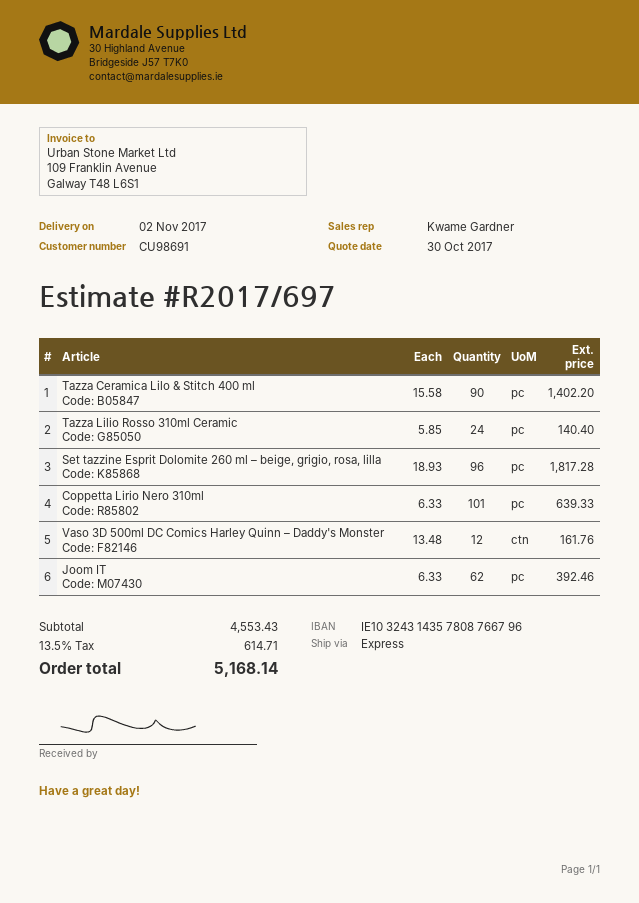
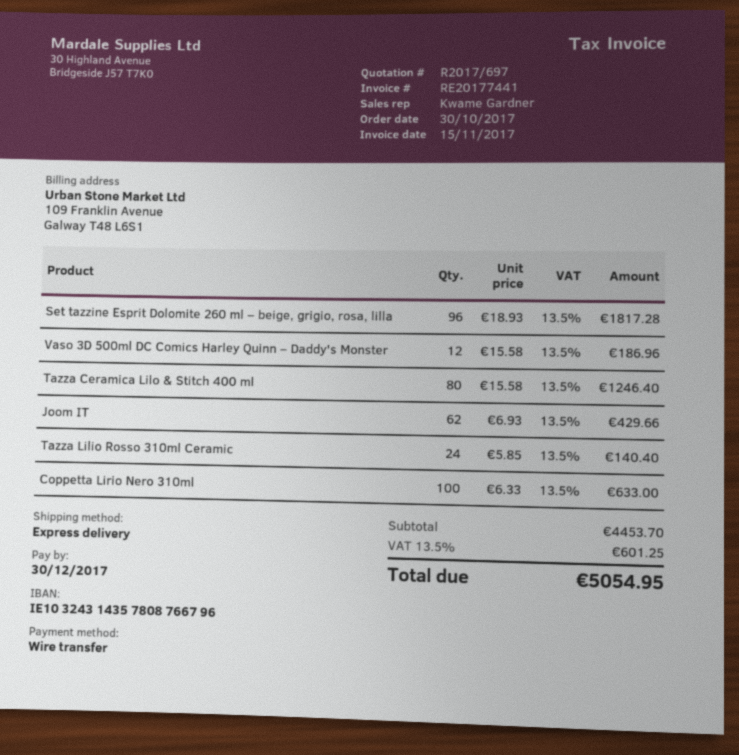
Tazza Ceramica Lilo & Stitch 400 ml: 90 x 15.58 = 1402.20 -> 80 x 15.58 = 1246.40
Coppetta Lirio Nero 310ml: 101 x 6.33 = 639.33 -> 100 x 6.33 = 633.00
Vaso 3D 500ml DC Comics Harley Quinn – Daddy's Monster: 12 x 13.48 = 161.76 -> 12 x 15.58 = 186.96
Joom IT: 62 x 6.33 = 392.46 -> 62 x 6.93 = 429.66
subtotal: 4553.43 -> 4453.70
tax: 13.5% = 614.71 -> 13.5% = 601.25
total: 5168.14 -> 5054.95

